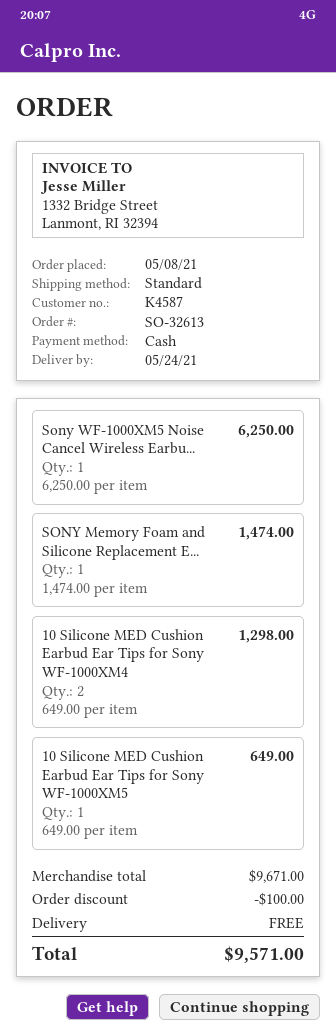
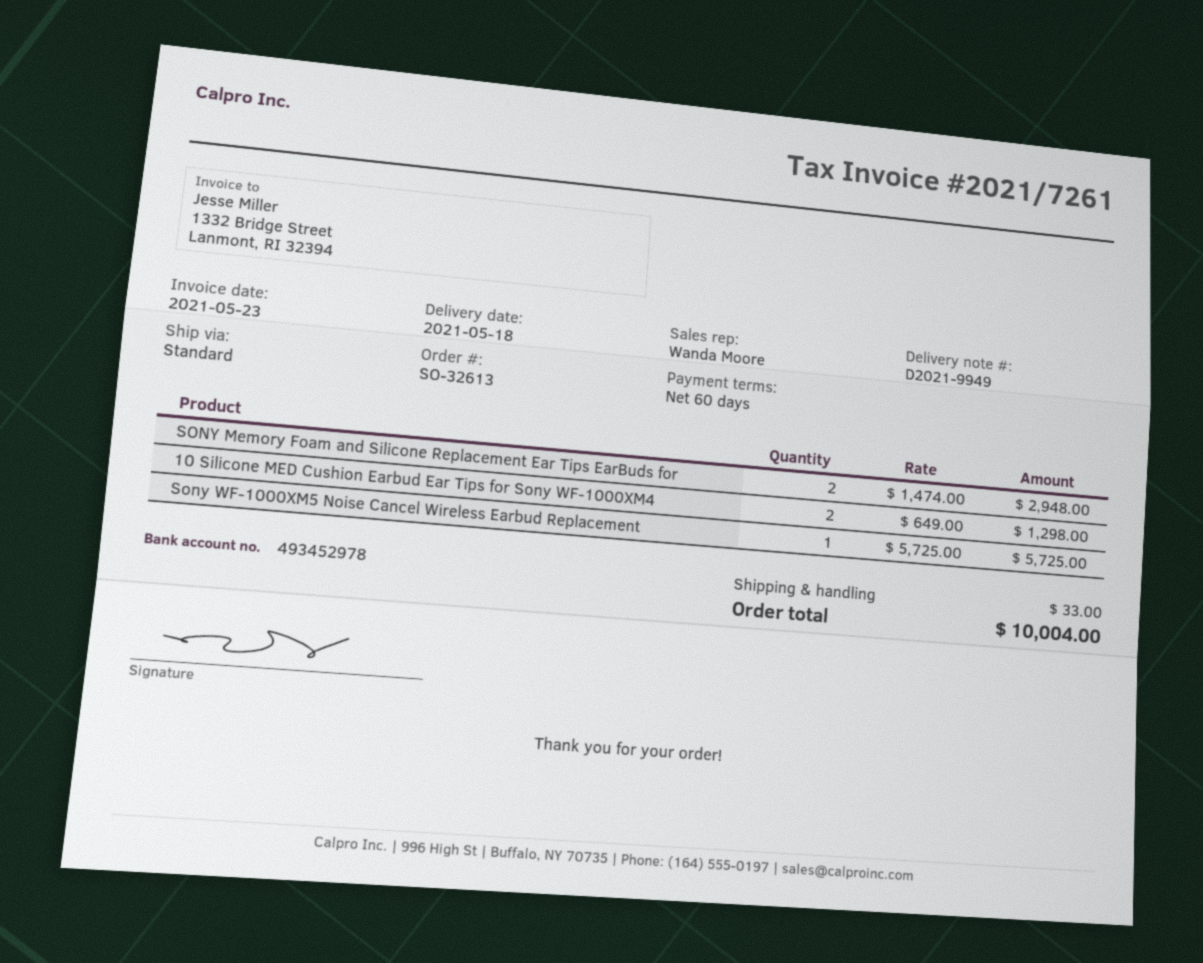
delivery date: 2021-05-24 -> 2021-05-18
Sony WF-1000XM5 Noise Cancel Wireless Earbu...: 1 x 6250.00 = 6250.00 -> 1 x 5725.00 = 5725.00
SONY Memory Foam and Silicone Replacement E...: 1 x 1474.00 = 1474.00 -> 2 x 1474.00 = 2948.00
10 Silicone MED Cushion Earbud Ear Tips for Sony WF-1000XM5: 1 x 649.00 = 649.00 -> none
discount: 100.00 -> none
shipping: 0.00 -> 33.00
total: 9571.00 -> 10004.00

